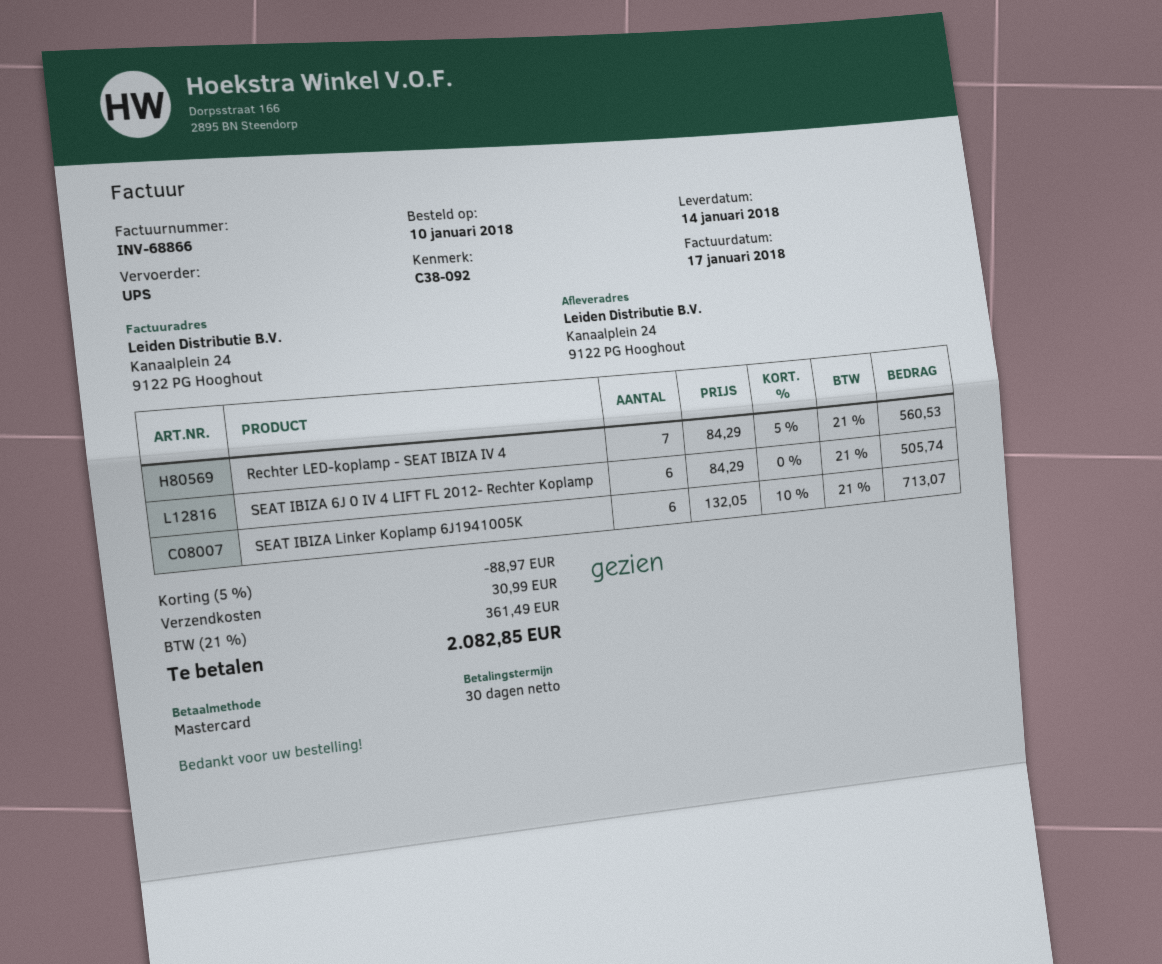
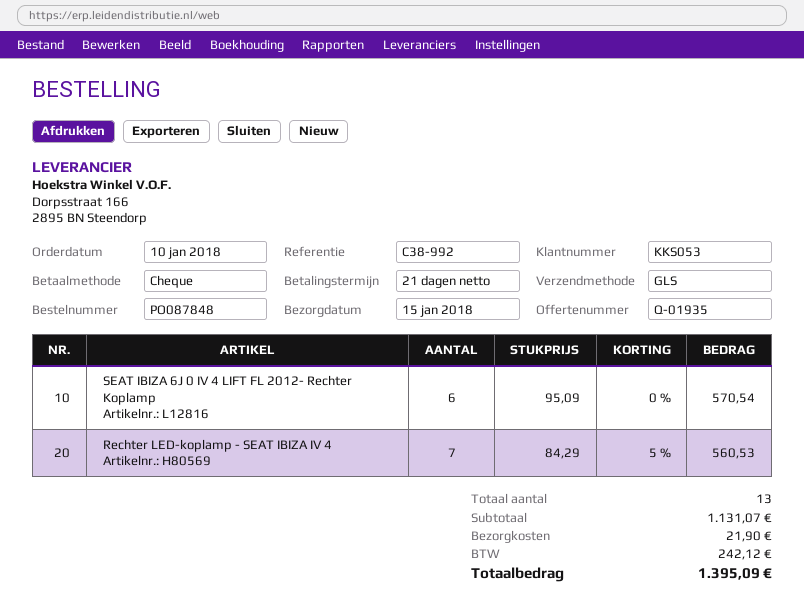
delivery date: 2018-01-14 -> 2018-01-15
payment terms: 30 days -> 21 days
reference: C38-092 -> C38-992
payment method: Mastercard -> cheque
shipping method: UPS -> GLS
SEAT IBIZA 6J 0 IV 4 LIFT FL 2012- Rechter Koplamp: 6 x 84.29 = 505.74 -> 6 x 95.09 = 570.54
SEAT IBIZA Linker Koplamp 6J1941005K: 6 x 132.05 - 10% = 713.07 -> none
discount: 5% = 88.97 -> none
shipping: 30.99 -> 21.90
tax: 361.49 -> 242.12
total: 2082.85 -> 1395.09

